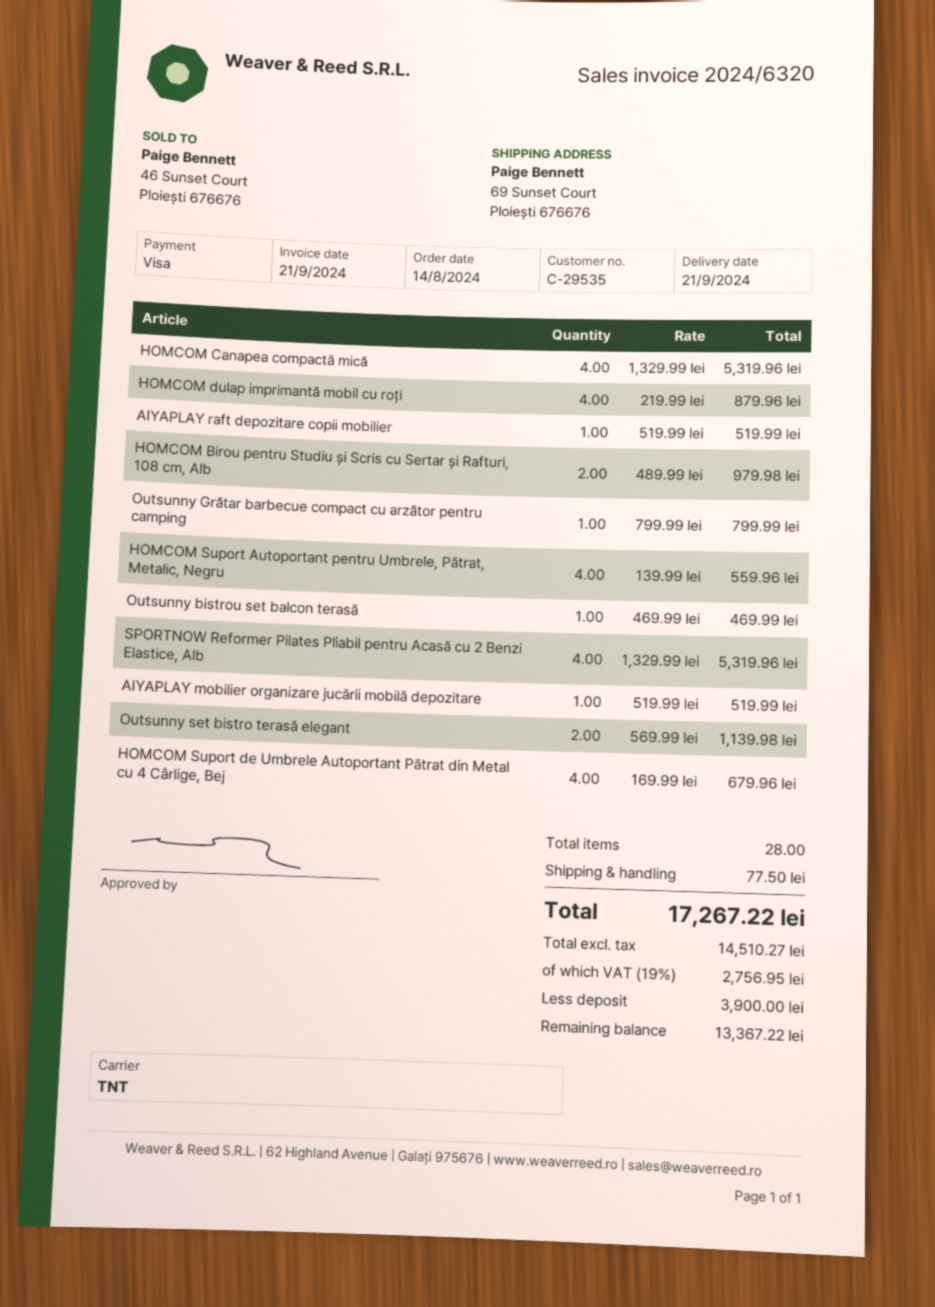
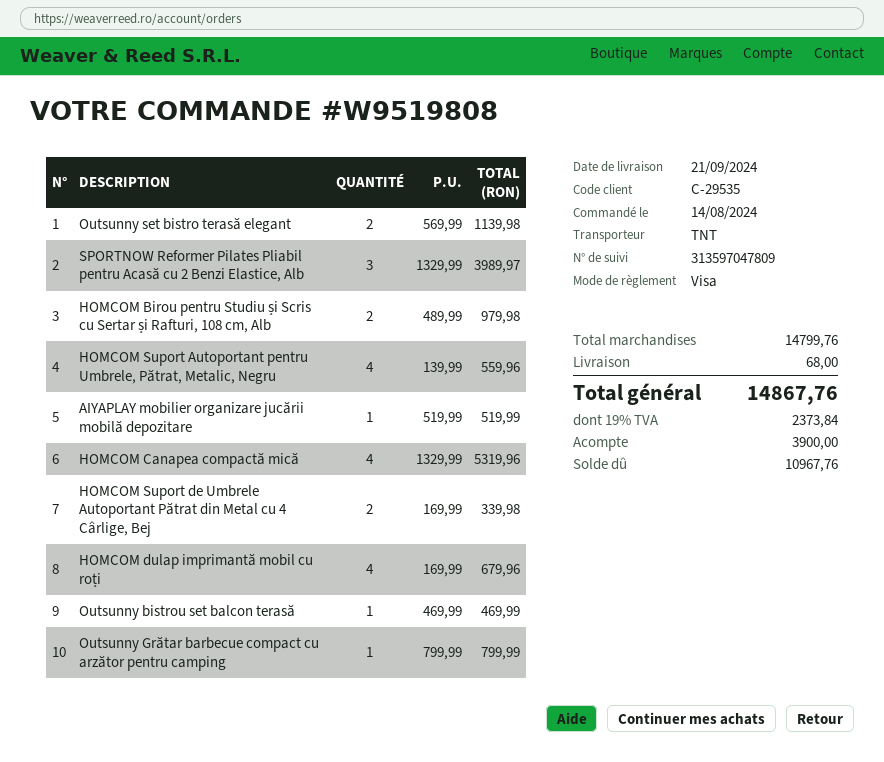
HOMCOM dulap imprimantă mobil cu roți: 4 x 219.99 = 879.96 -> 4 x 169.99 = 679.96
AIYAPLAY raft depozitare copii mobilier: 1 x 519.99 = 519.99 -> none
SPORTNOW Reformer Pilates Pliabil pentru Acasă cu 2 Benzi Elastice, Alb: 4 x 1329.99 = 5319.96 -> 3 x 1329.99 = 3989.97
HOMCOM Suport de Umbrele Autoportant Pătrat din Metal cu 4 Cârlige, Bej: 4 x 169.99 = 679.96 -> 2 x 169.99 = 339.98
shipping: 77.50 -> 68.00
tax: 19% = 2756.95 -> 19% = 2373.84
total: 17267.22 -> 14867.76
balance: 13367.22 -> 10967.76

